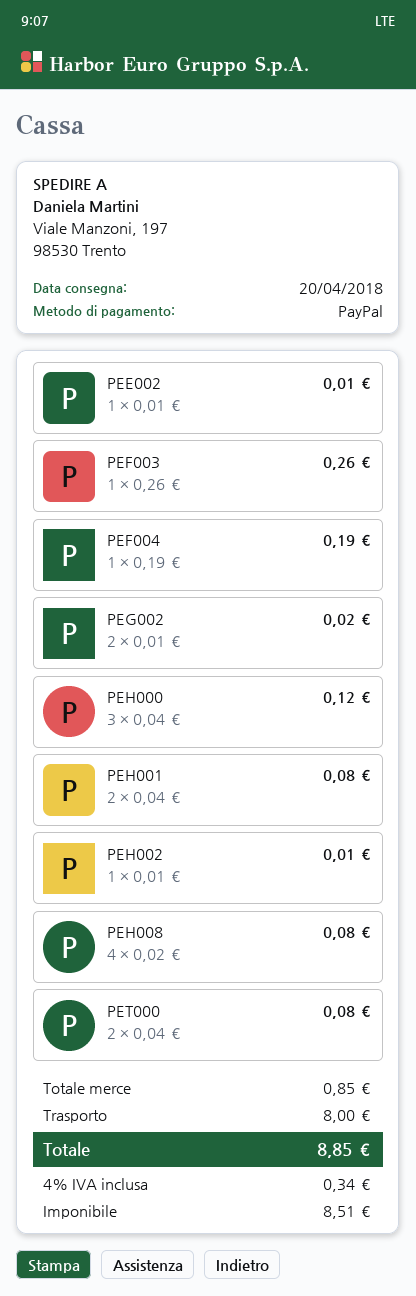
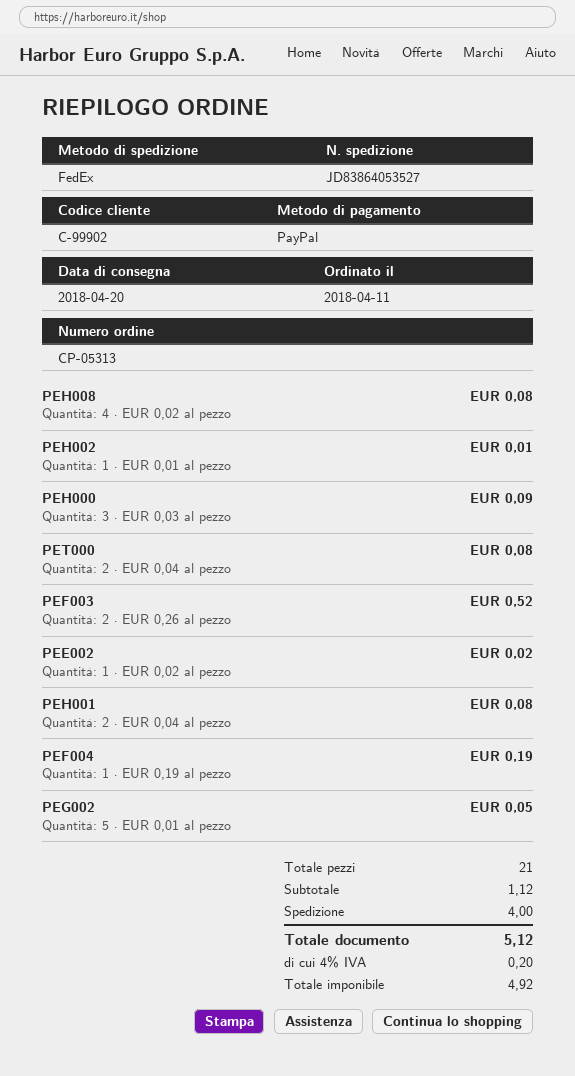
PEE002: 1 x 0.01 = 0.01 -> 1 x 0.02 = 0.02
PEF003: 1 x 0.26 = 0.26 -> 2 x 0.26 = 0.52
PEG002: 2 x 0.01 = 0.02 -> 5 x 0.01 = 0.05
PEH000: 3 x 0.04 = 0.12 -> 3 x 0.03 = 0.09
subtotal: 0.85 -> 1.12
shipping: 8.00 -> 4.00
net: 8.51 -> 4.92
tax: 4% = 0.34 -> 4% = 0.20
total: 8.85 -> 5.12

